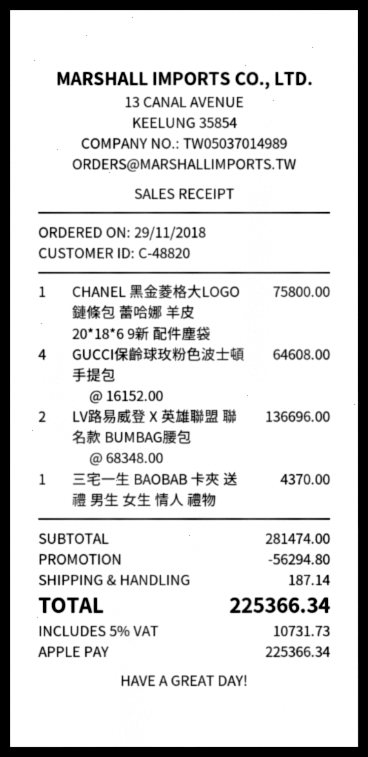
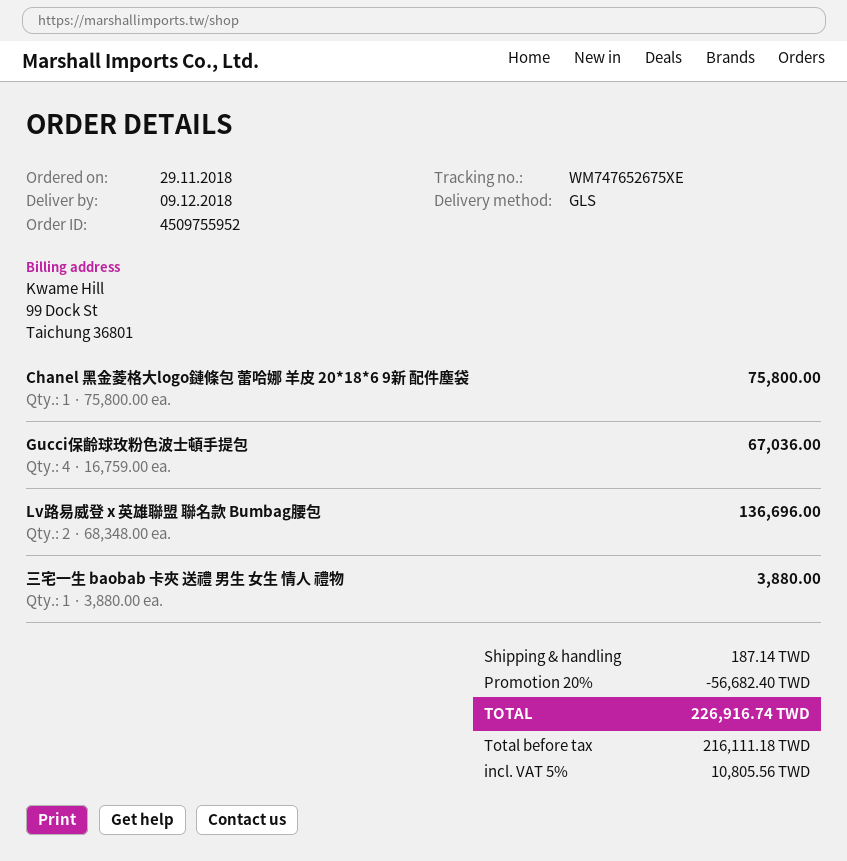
GUCCI保齡球玫粉色波士頓手提包: 4 x 16152.00 = 64608.00 -> 4 x 16759.00 = 67036.00
三宅一生 BAOBAB 卡夾 送禮 男生 女生 情人 禮物: 1 x 4370.00 = 4370.00 -> 1 x 3880.00 = 3880.00
discount: 56294.80 -> 56682.40
tax: 5% = 10731.73 -> 5% = 10805.56
total: 225366.34 -> 226916.74

